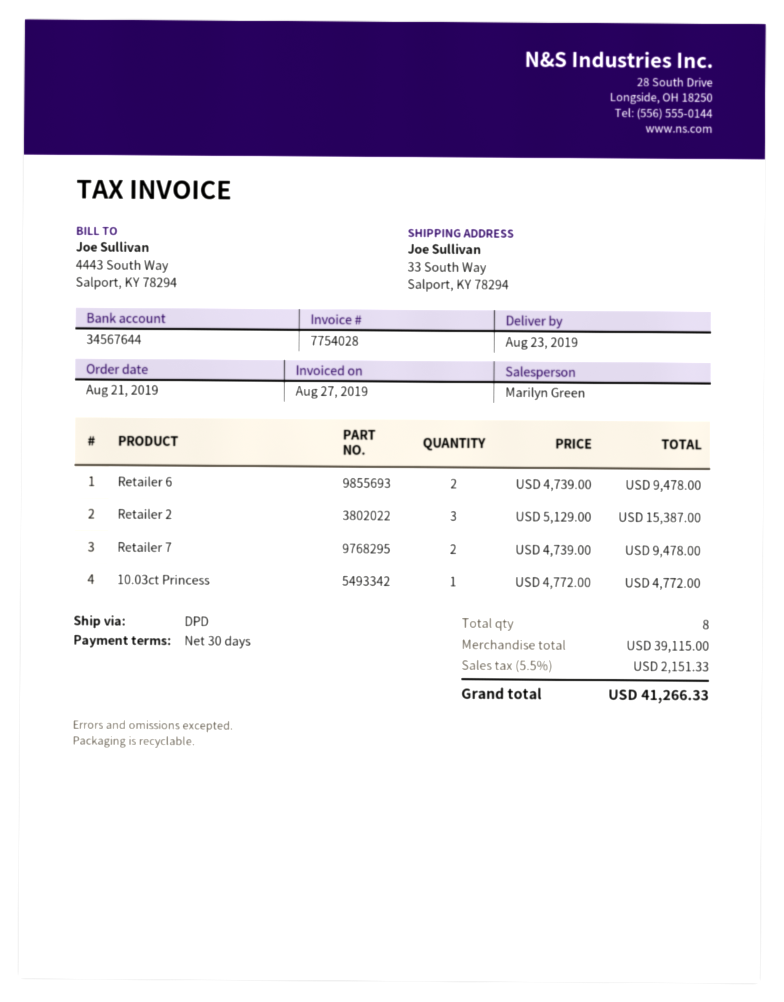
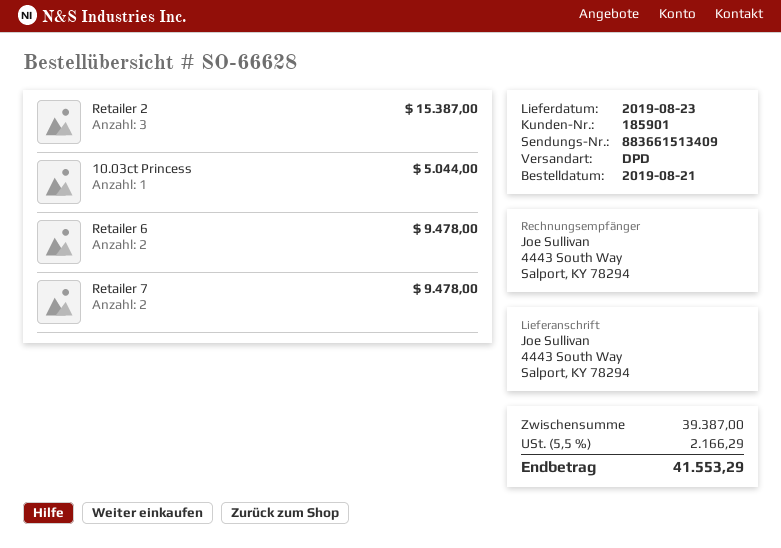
ship to: 33 South Way, Salport, KY 78294 -> 4443 South Way, Salport, KY 78294
10.03ct Princess: 1 for 4772.00 -> 1 for 5044.00
subtotal: 39115.00 -> 39387.00
tax: 5.5% = 2151.33 -> 5.5% = 2166.29
total: 41266.33 -> 41553.29

